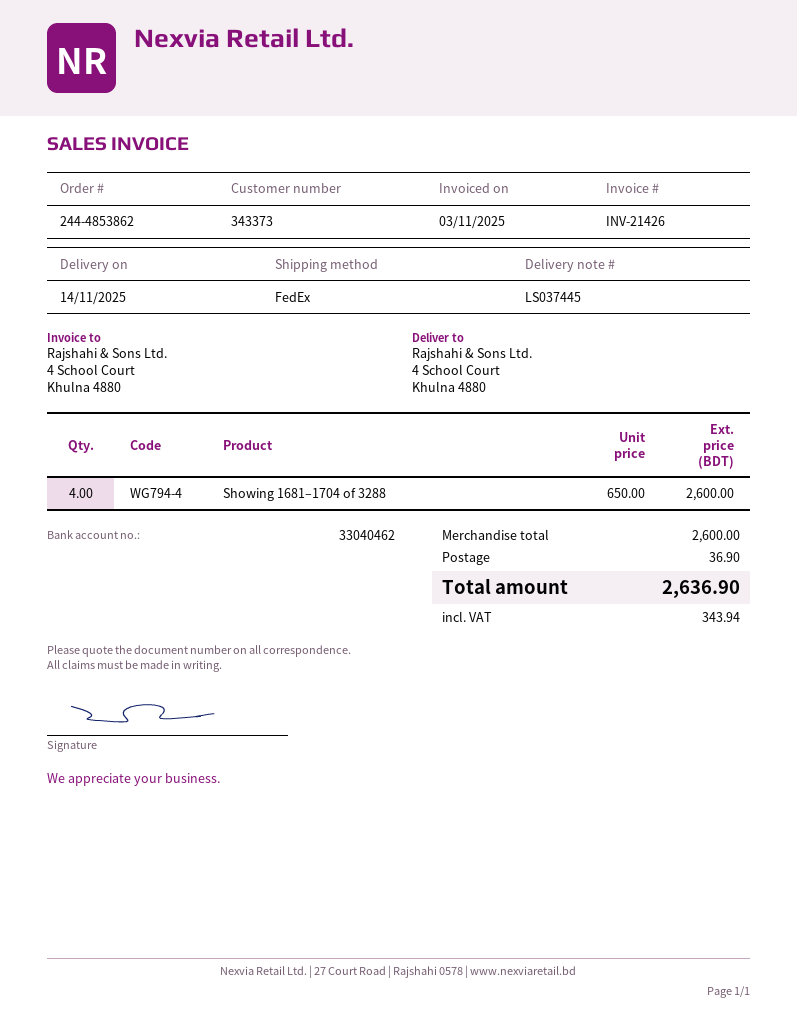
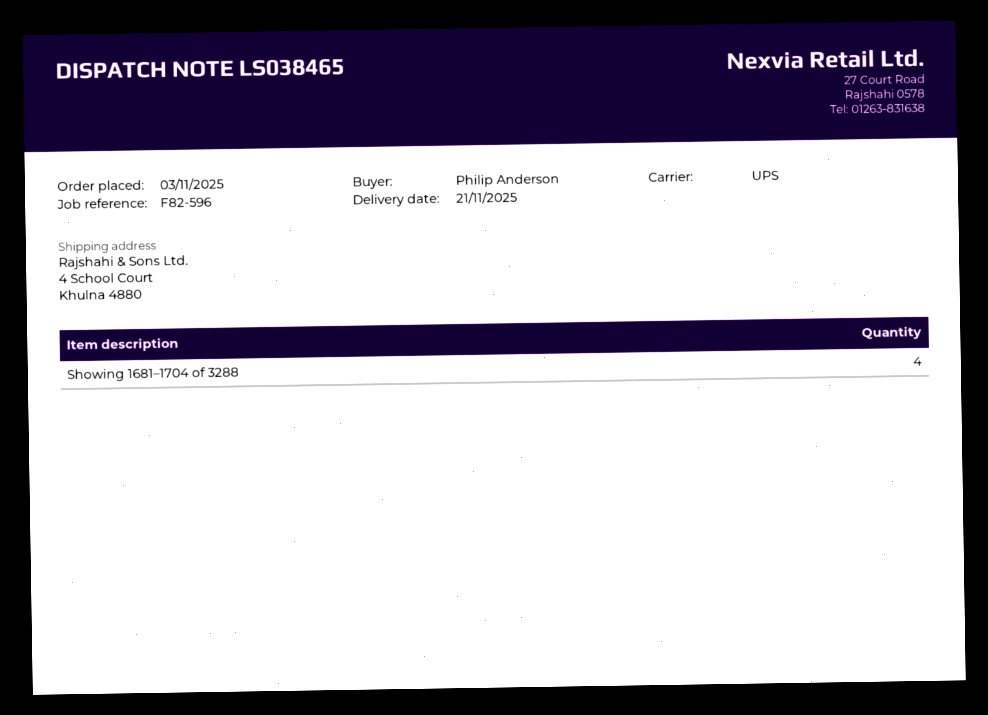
delivery note number: LS037445 -> LS038465
delivery date: 2025-11-14 -> 2025-11-21
shipping method: FedEx -> UPS

